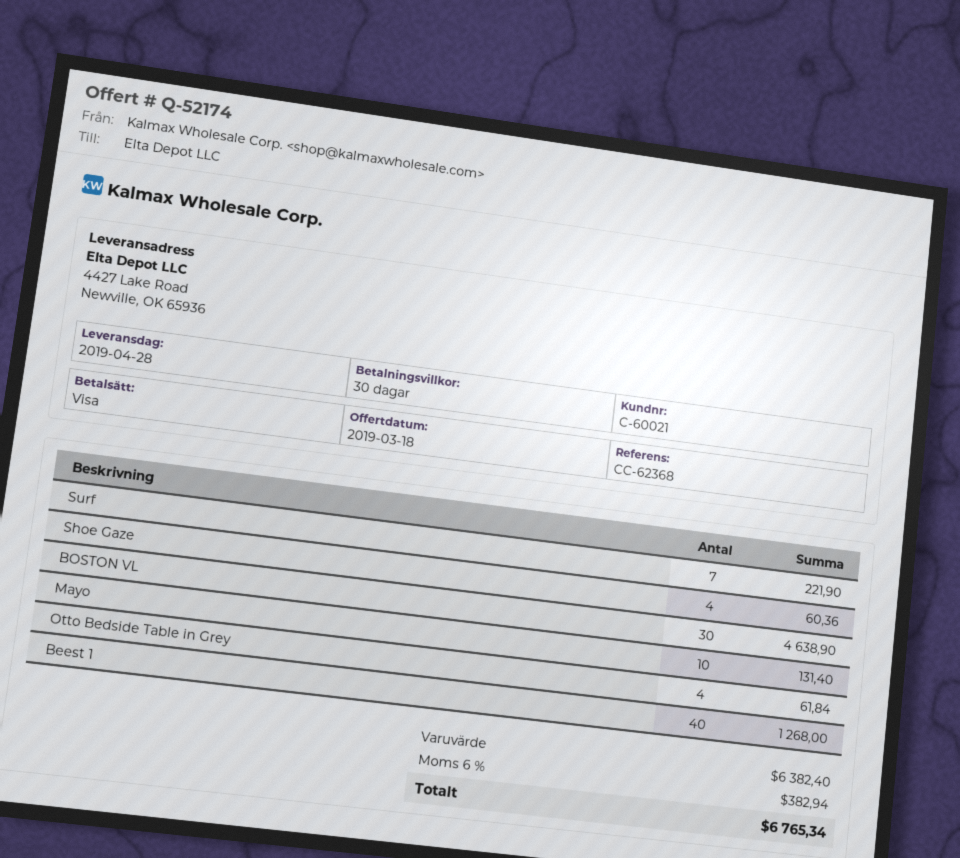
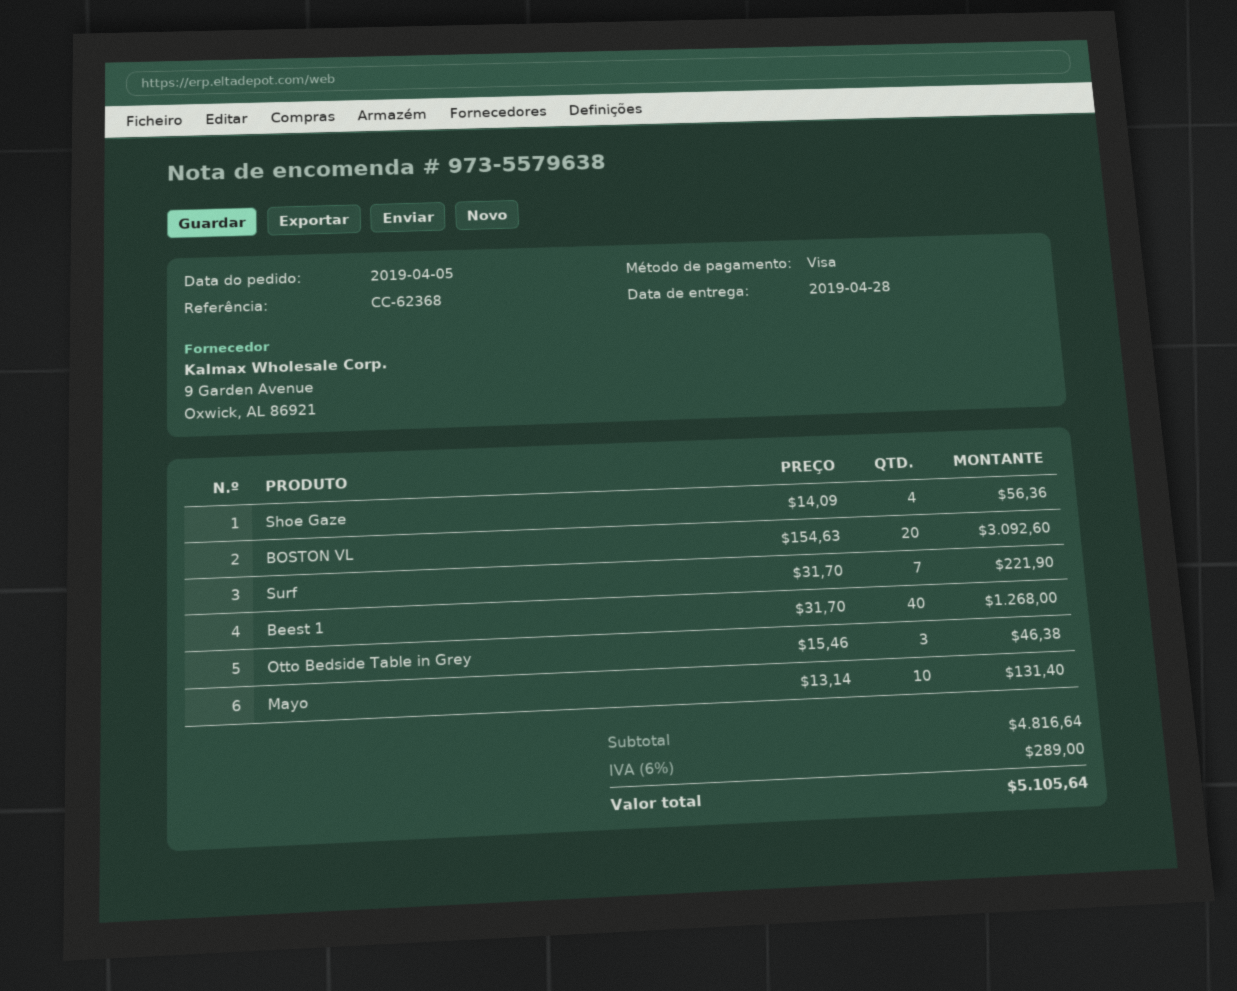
Shoe Gaze: 4 for 60.36 -> 4 for 56.36
BOSTON VL: 30 for 4638.90 -> 20 for 3092.60
Otto Bedside Table in Grey: 4 for 61.84 -> 3 for 46.38
subtotal: 6382.40 -> 4816.64
tax: 6% = 382.94 -> 6% = 289.00
total: 6765.34 -> 5105.64

